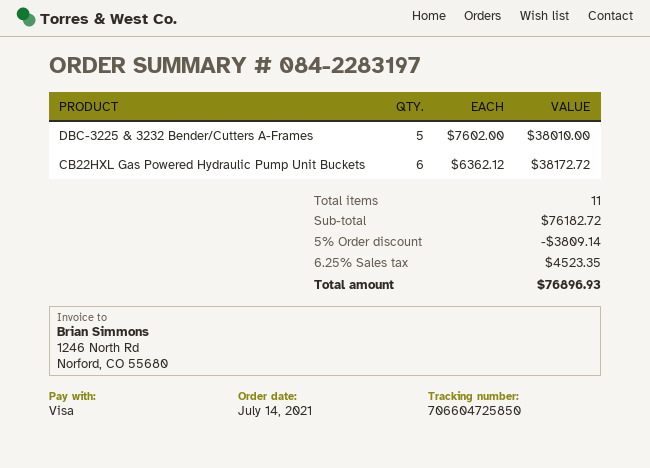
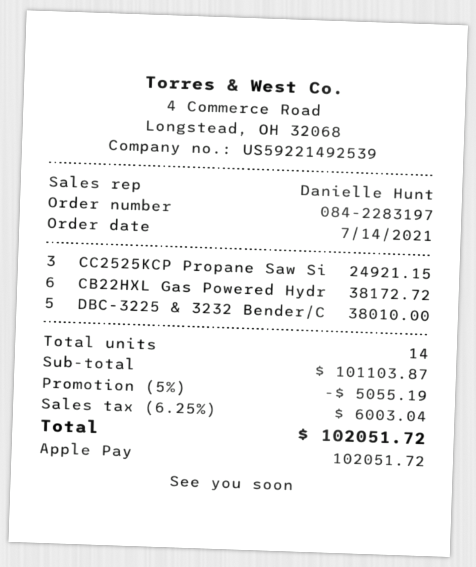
payment method: Visa -> Apple Pay
CC2525KCP Propane Saw Si: none -> 3 for 24921.15
total quantity: 11 -> 14
subtotal: 76182.72 -> 101103.87
discount: 5% = 3809.14 -> 5% = 5055.19
tax: 6.25% = 4523.35 -> 6.25% = 6003.04
total: 76896.93 -> 102051.72

